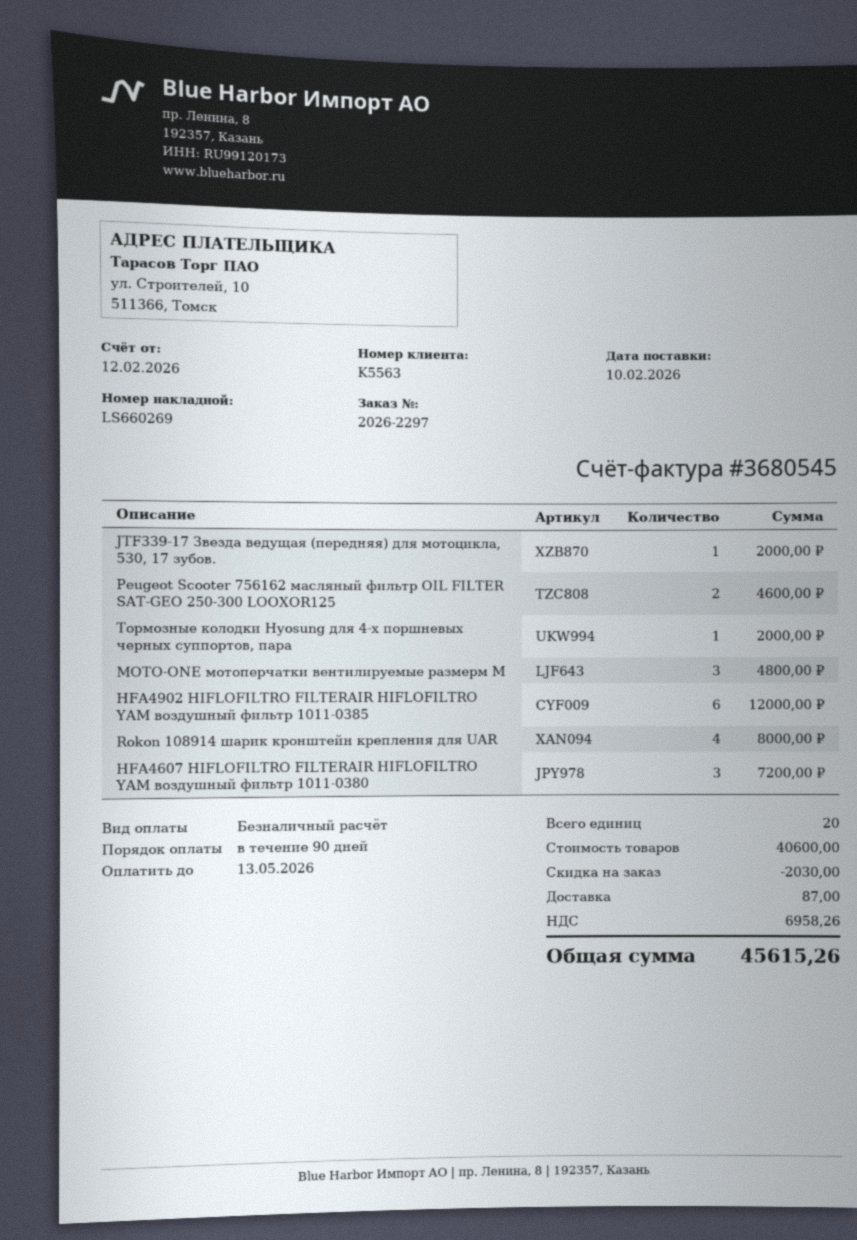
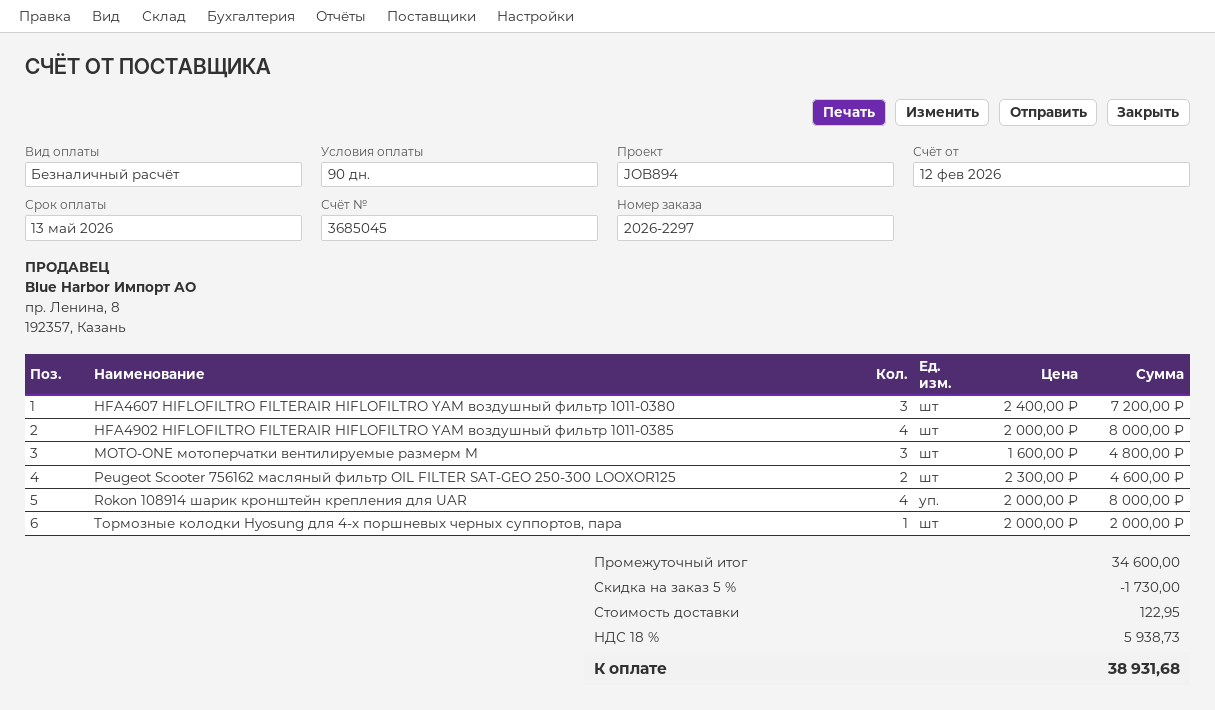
invoice number: 3680545 -> 3685045
JTF339-17 Звезда ведущая (передняя) для мотоцикла, 530, 17 зубов.: 1 for 2000.00 -> none
HFA4902 HIFLOFILTRO FILTERAIR HIFLOFILTRO YAM воздушный фильтр 1011-0385: 6 for 12000.00 -> 4 for 8000.00
subtotal: 40600.00 -> 34600.00
discount: 2030.00 -> 1730.00
shipping: 87.00 -> 122.95
tax: 6958.26 -> 5938.73
total: 45615.26 -> 38931.68

